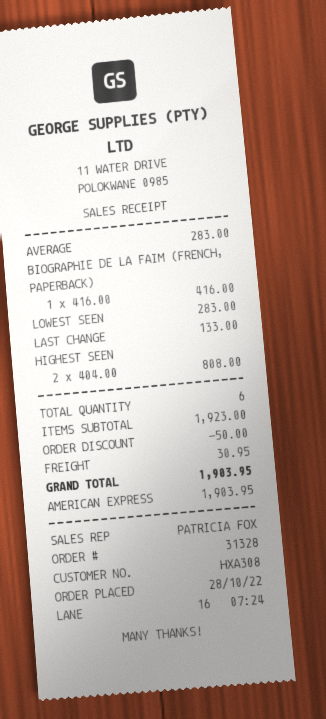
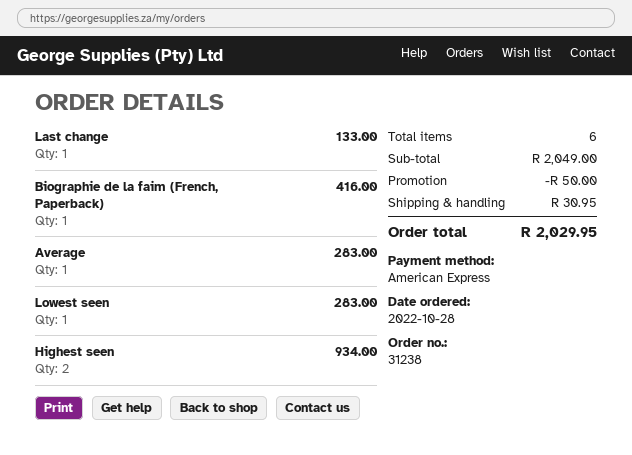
order number: 31328 -> 31238
HIGHEST SEEN: 2 for 808.00 -> 2 for 934.00
subtotal: 1923.00 -> 2049.00
total: 1903.95 -> 2029.95

